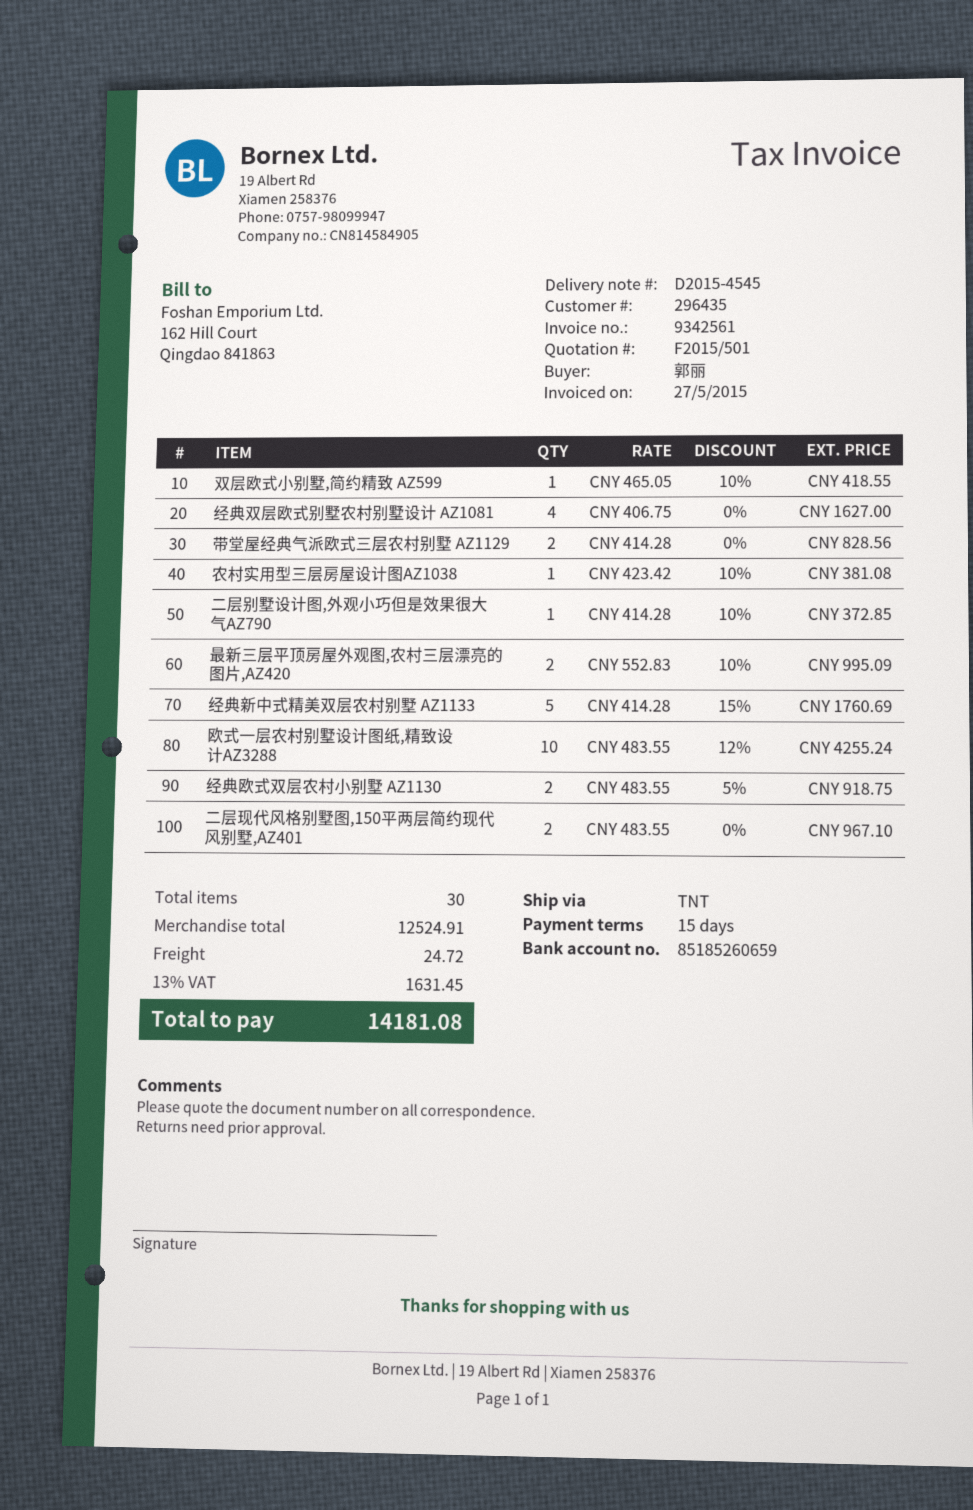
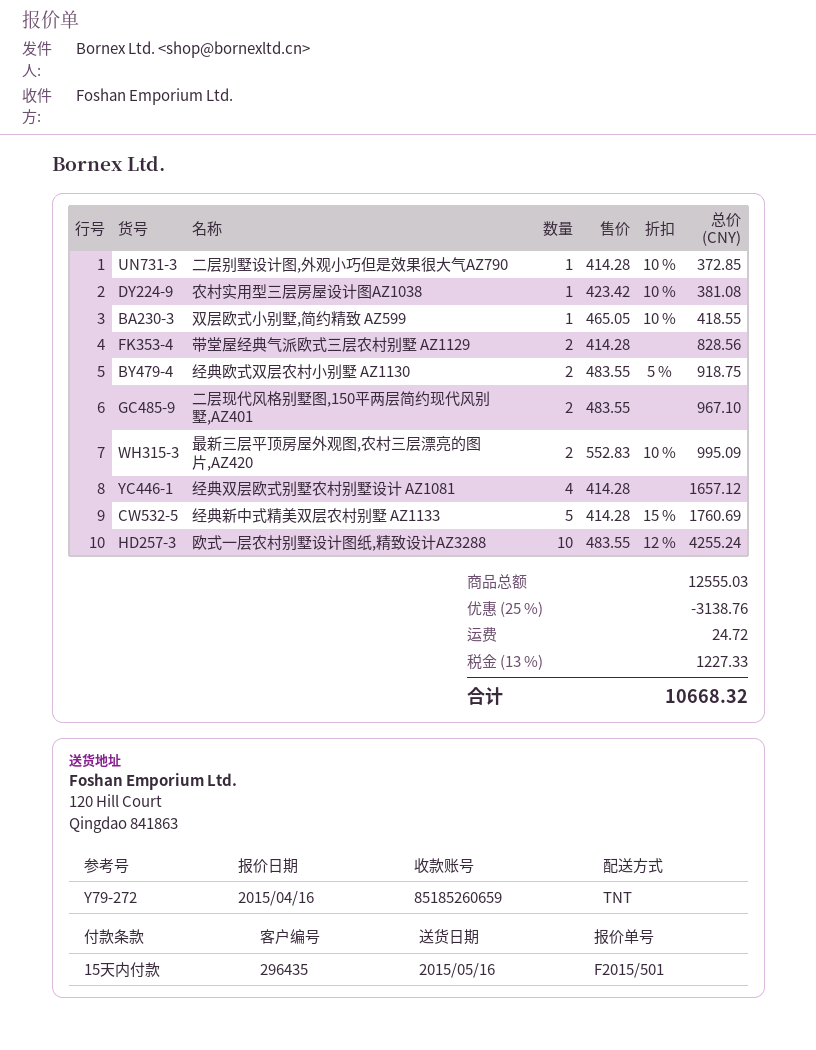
经典双层欧式别墅农村别墅设计 AZ1081: 4 x 406.75 = 1627.00 -> 4 x 414.28 = 1657.12
subtotal: 12524.91 -> 12555.03
discount: none -> 25% = 3138.76
tax: 13% = 1631.45 -> 13% = 1227.33
total: 14181.08 -> 10668.32

